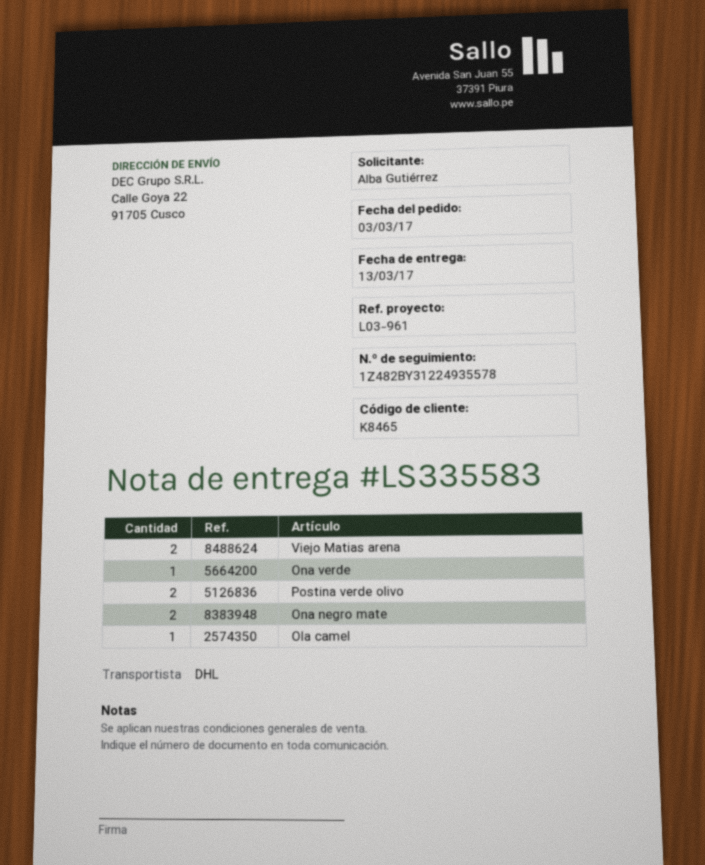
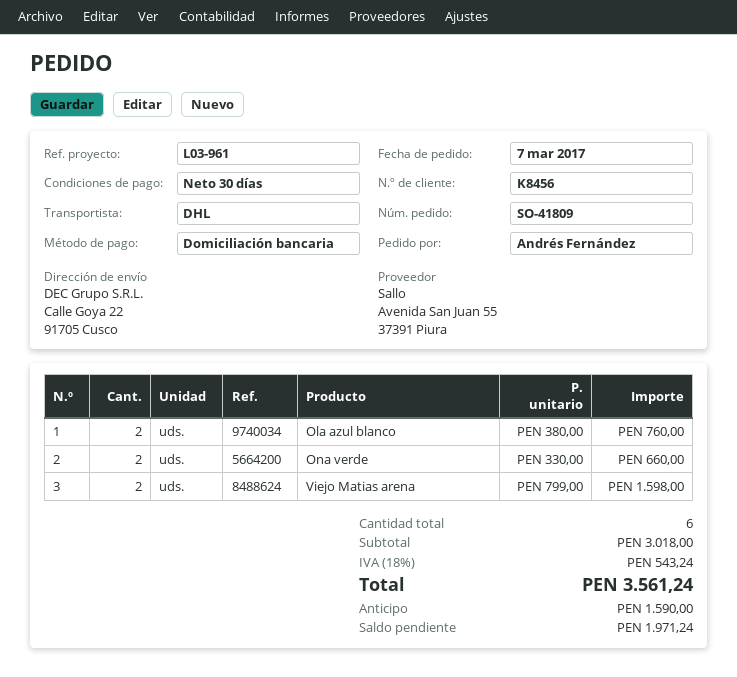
order date: 2017-03-03 -> 2017-03-07
customer number: K8465 -> K8456
ordered by: Alba Gutiérrez -> Andrés Fernández
Ona verde: 1 -> 2
Postina verde olivo: 2 -> none
Ona negro mate: 2 -> none
Ola camel: 1 -> none
Ola azul blanco: none -> 2

